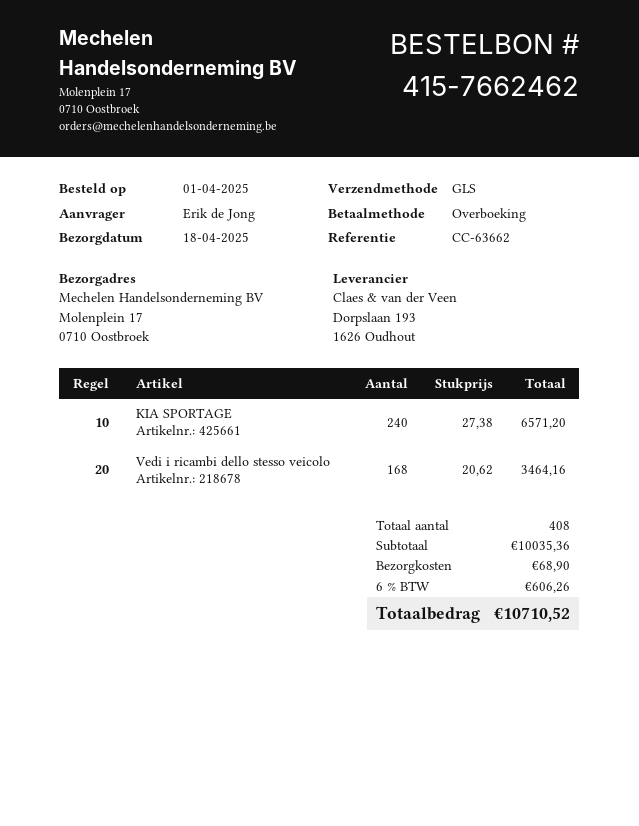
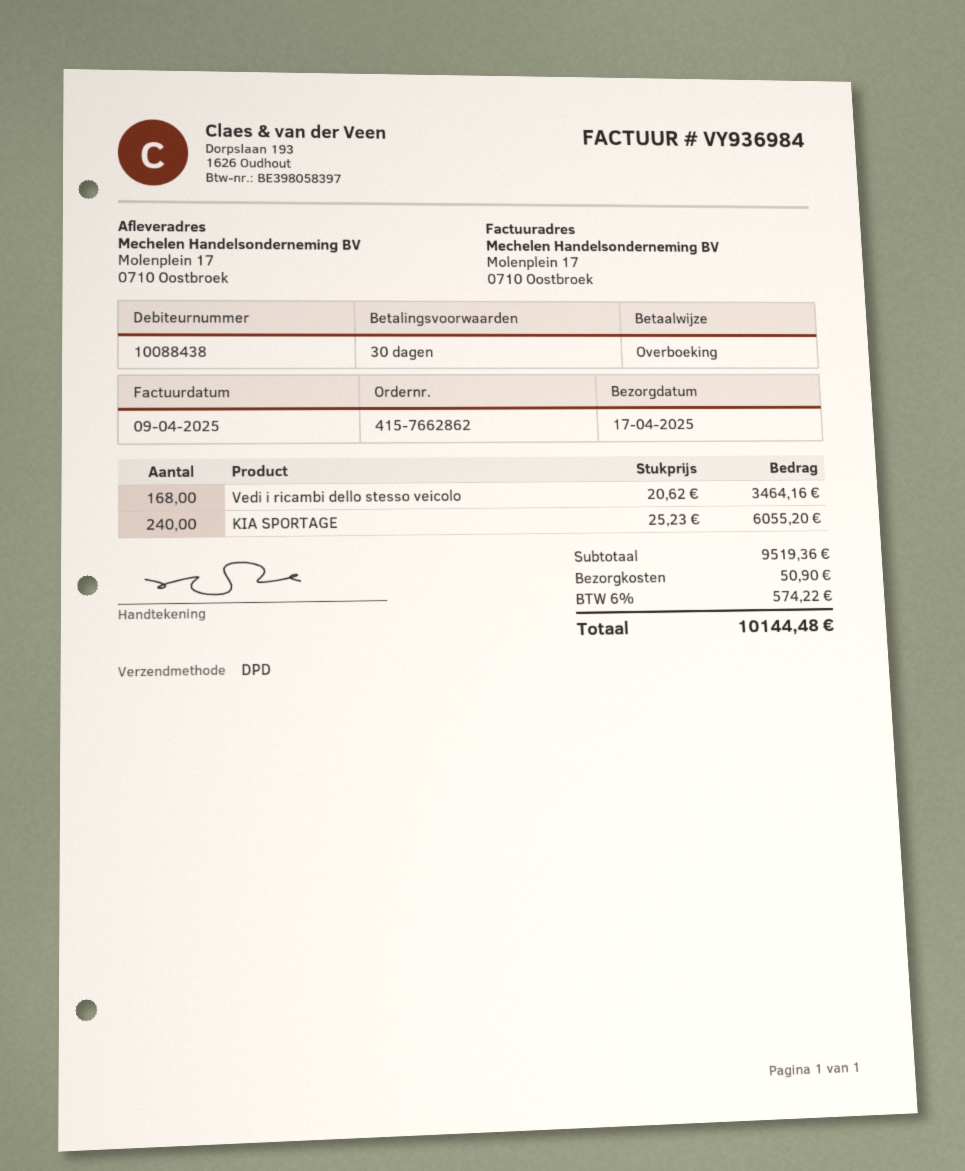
order number: 415-7662462 -> 415-7662862
delivery date: 2025-04-18 -> 2025-04-17
shipping method: GLS -> DPD
KIA SPORTAGE: 240 x 27.38 = 6571.20 -> 240 x 25.23 = 6055.20
subtotal: 10035.36 -> 9519.36
shipping: 68.90 -> 50.90
tax: 6% = 606.26 -> 6% = 574.22
total: 10710.52 -> 10144.48

